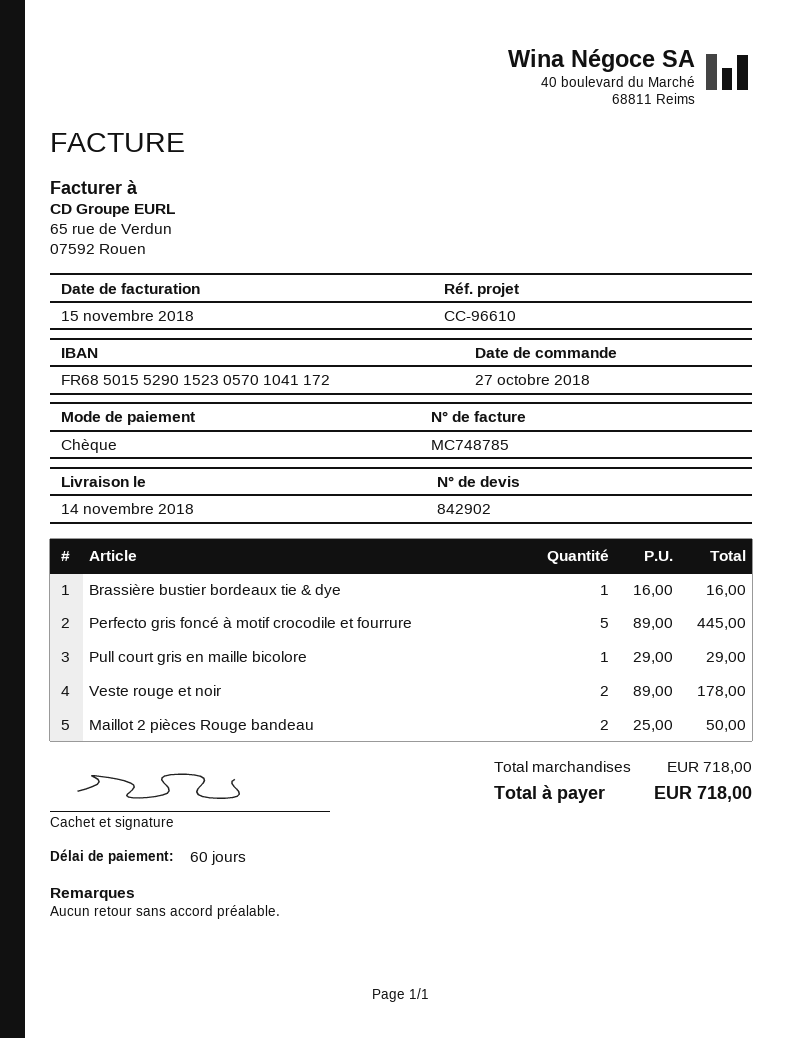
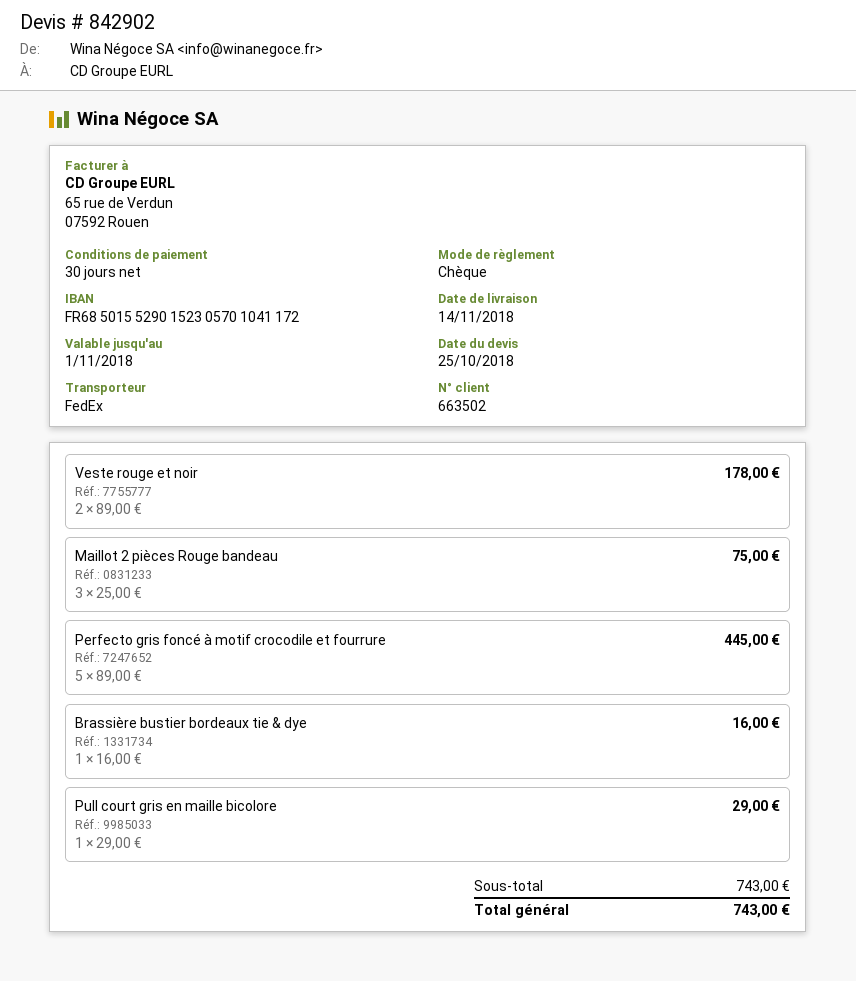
payment terms: 60 days -> 30 days
Maillot 2 pièces Rouge bandeau: 2 x 25.00 = 50.00 -> 3 x 25.00 = 75.00
subtotal: 718.00 -> 743.00
total: 718.00 -> 743.00

